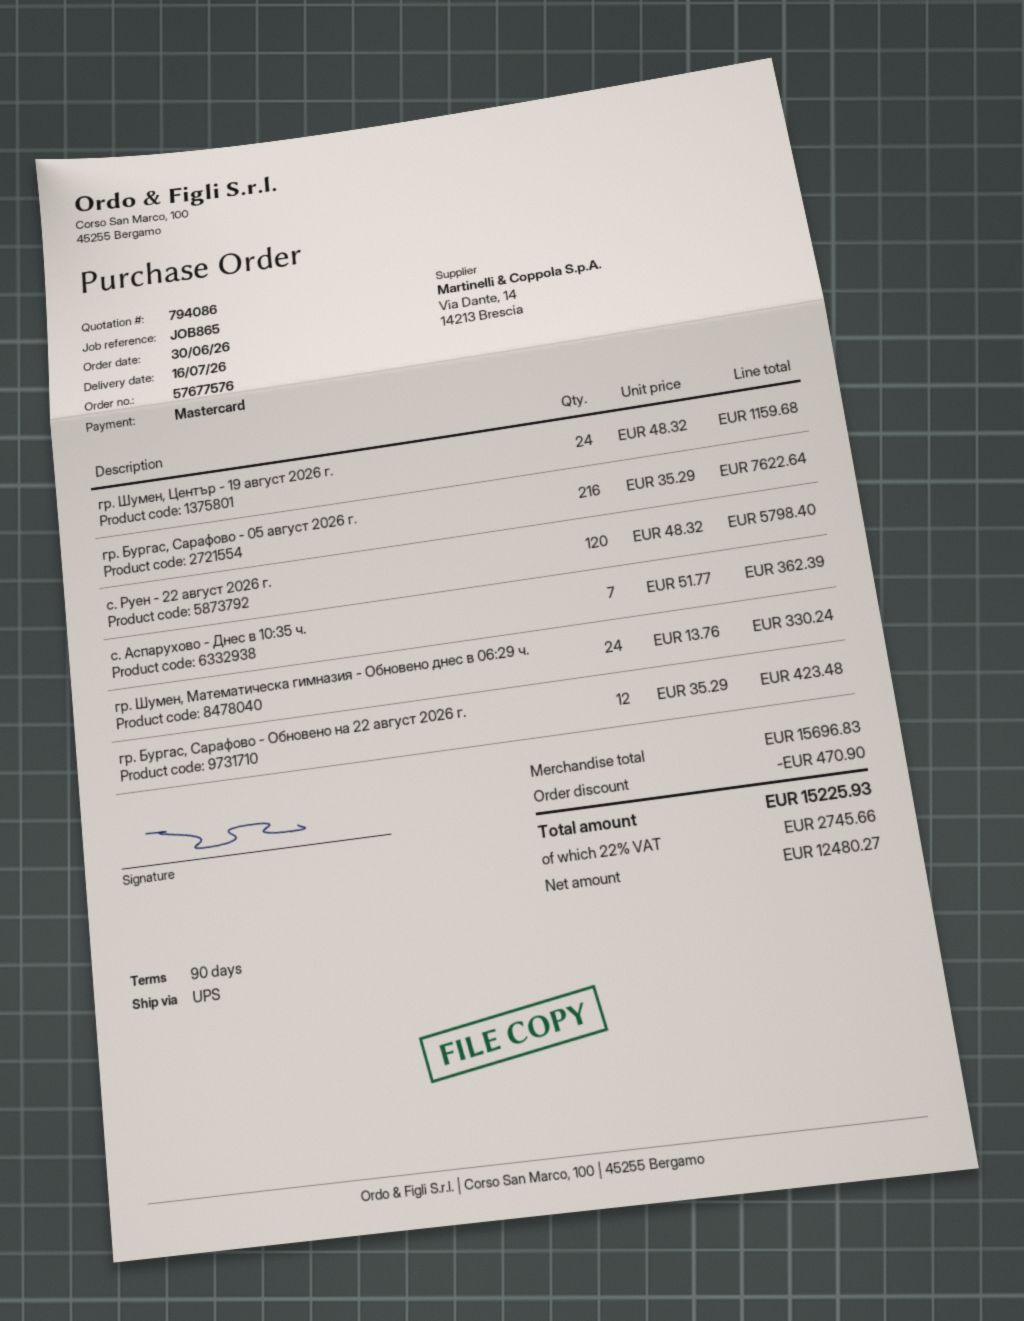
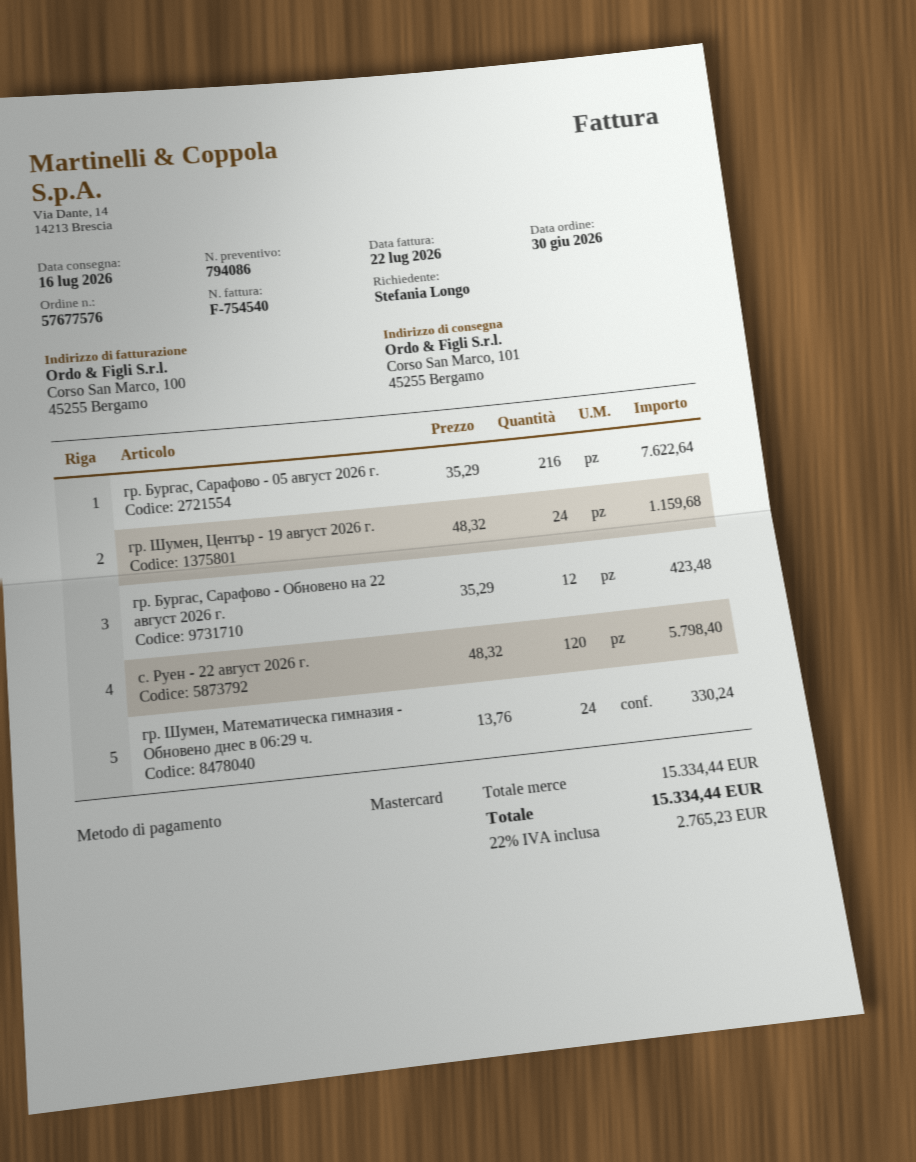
с. Аспарухово - Днес в 10:35 ч.: 7 x 51.77 = 362.39 -> none
subtotal: 15696.83 -> 15334.44
discount: 470.90 -> none
tax: 22% = 2745.66 -> 22% = 2765.23
total: 15225.93 -> 15334.44

